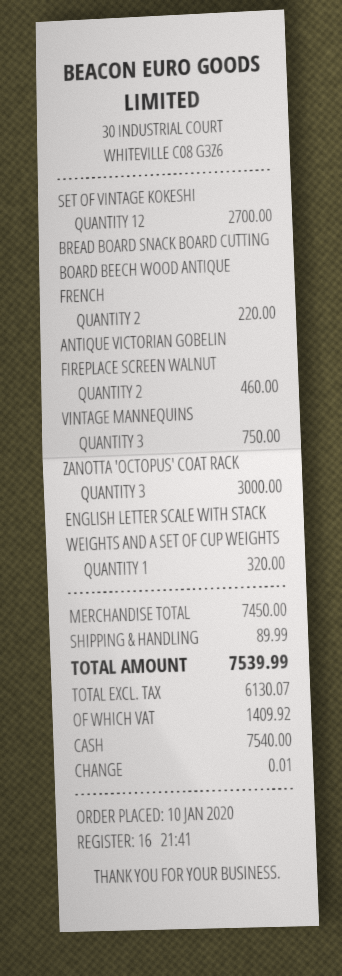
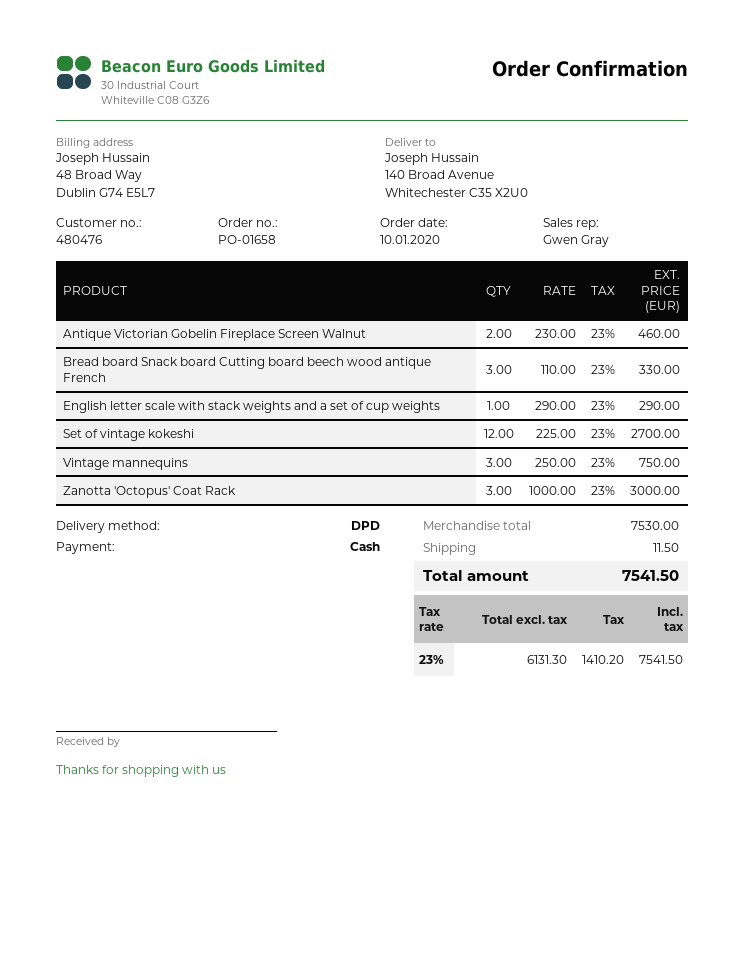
BREAD BOARD SNACK BOARD CUTTING BOARD BEECH WOOD ANTIQUE FRENCH: 2 for 220.00 -> 3 for 330.00
ENGLISH LETTER SCALE WITH STACK WEIGHTS AND A SET OF CUP WEIGHTS: 1 for 320.00 -> 1 for 290.00
subtotal: 7450.00 -> 7530.00
shipping: 89.99 -> 11.50
net: 6130.07 -> 6131.30
tax: 1409.92 -> 1410.20
total: 7539.99 -> 7541.50

